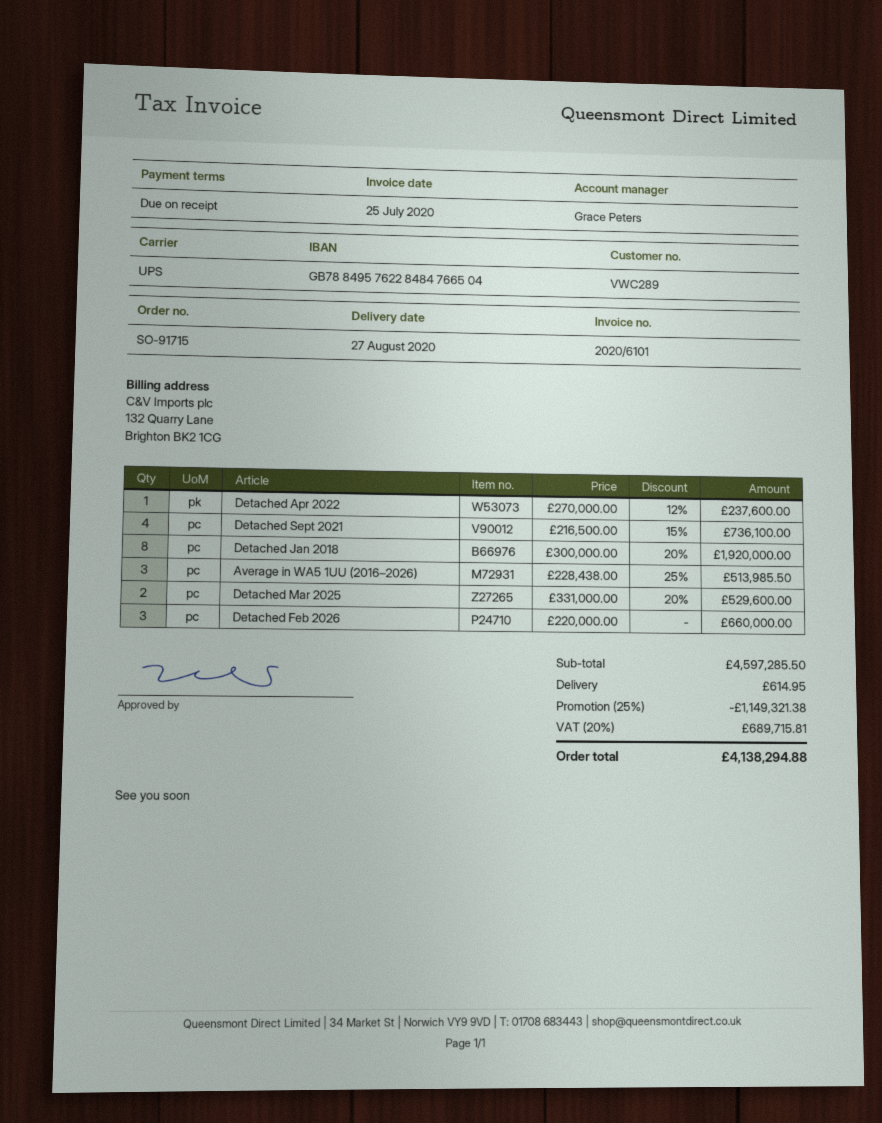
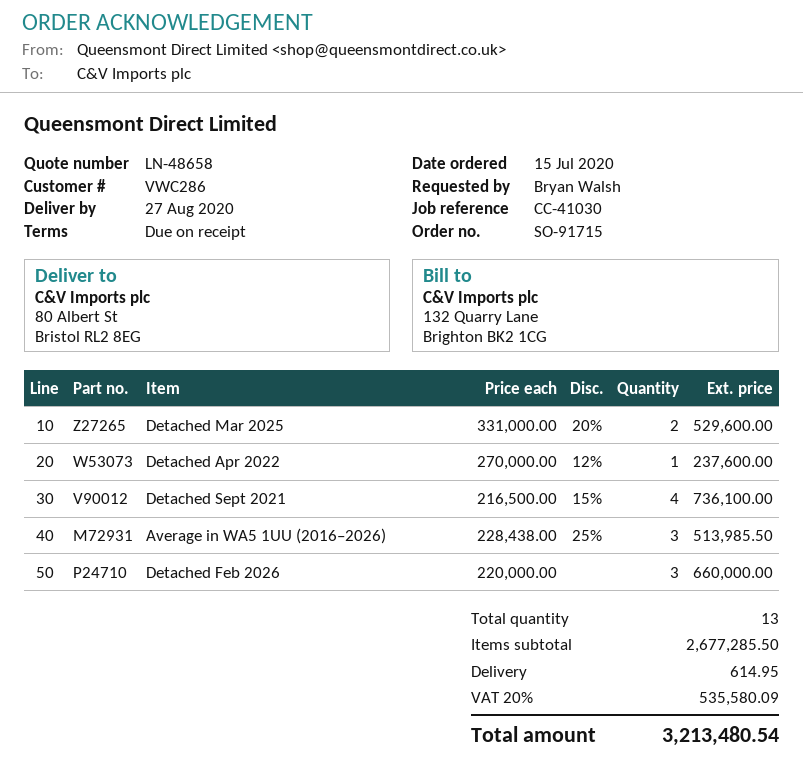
customer number: VWC289 -> VWC286
Detached Jan 2018: 8 x 300000.00 - 20% = 1920000.00 -> none
subtotal: 4597285.50 -> 2677285.50
discount: 25% = 1149321.38 -> none
tax: 20% = 689715.81 -> 20% = 535580.09
total: 4138294.88 -> 3213480.54

